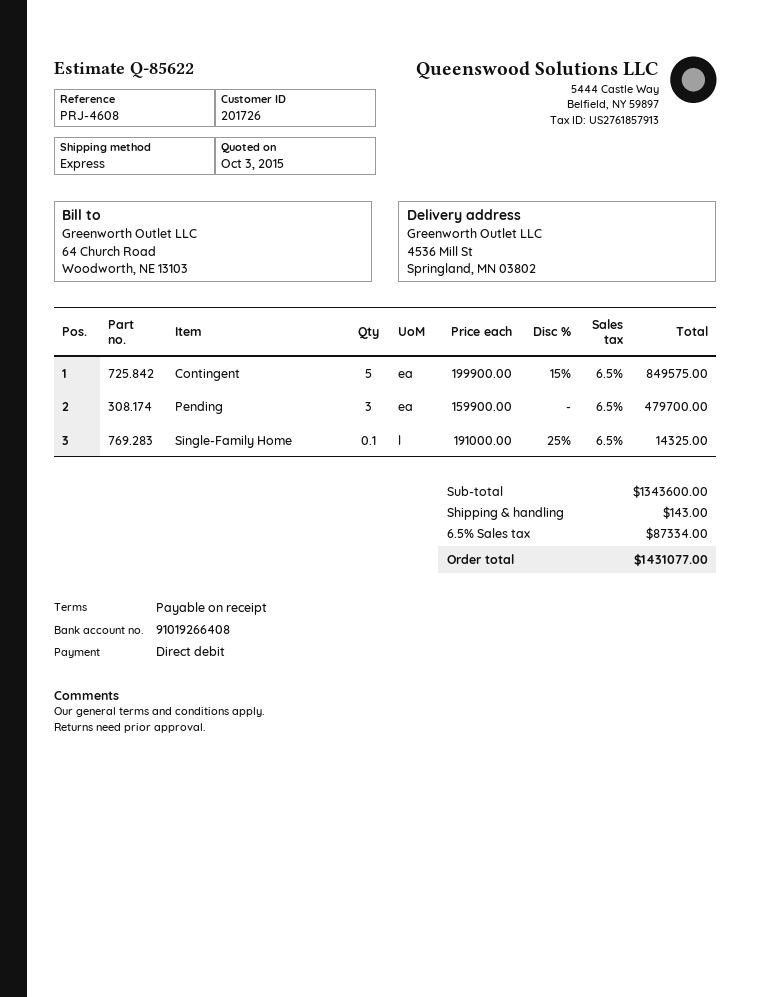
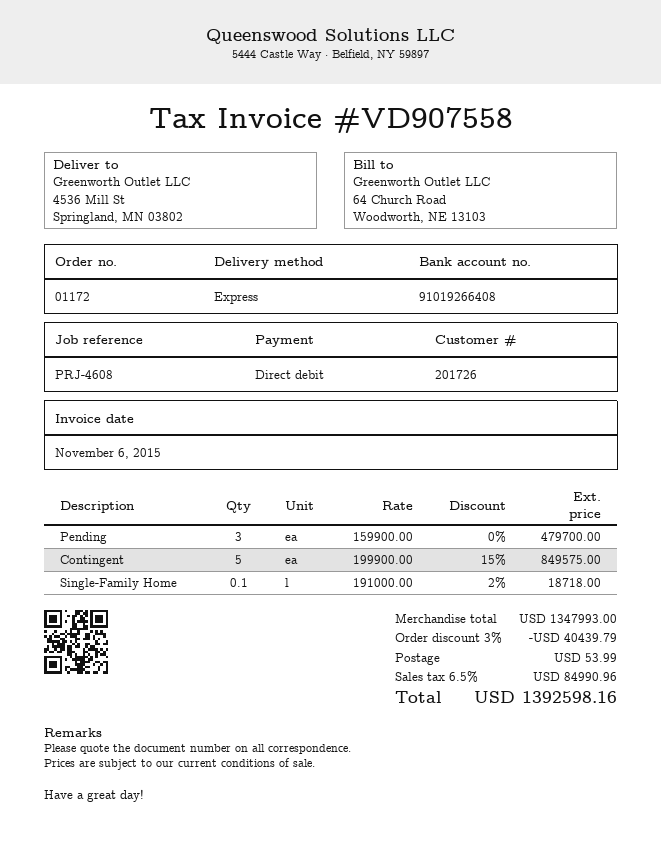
Single-Family Home: 0.1 x 191000.00 - 25% = 14325.00 -> 0.1 x 191000.00 - 2% = 18718.00
subtotal: 1343600.00 -> 1347993.00
discount: none -> 3% = 40439.79
shipping: 143.00 -> 53.99
tax: 6.5% = 87334.00 -> 6.5% = 84990.96
total: 1431077.00 -> 1392598.16

